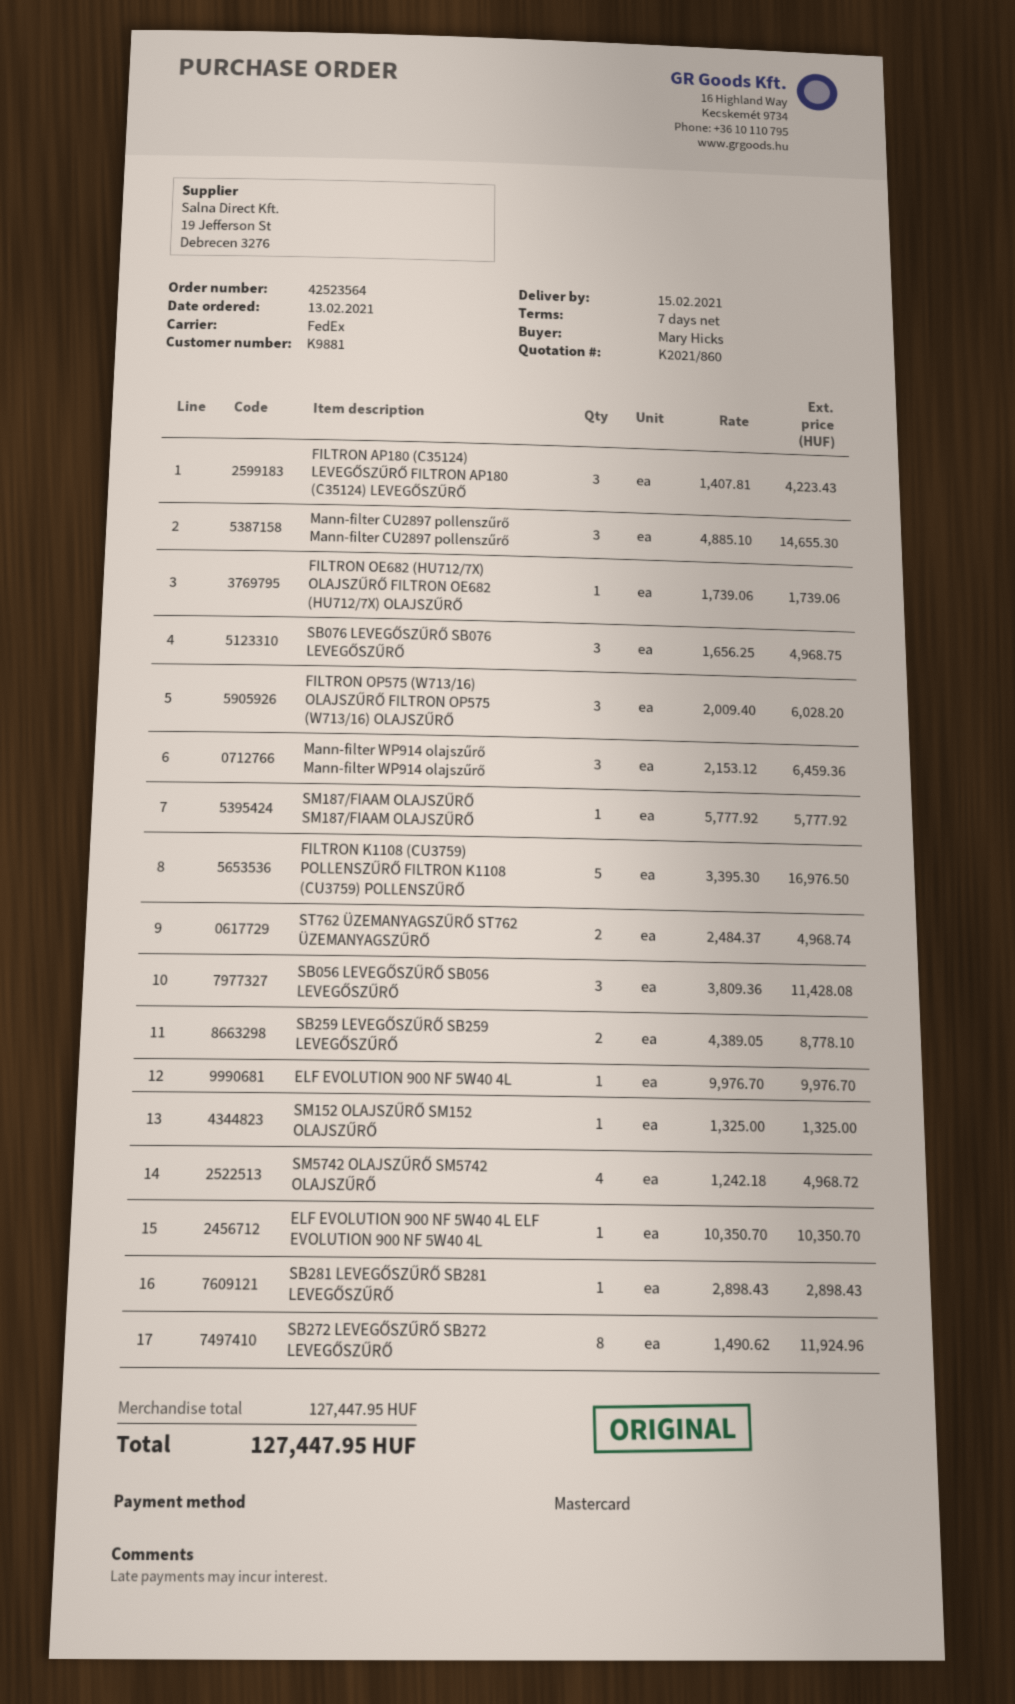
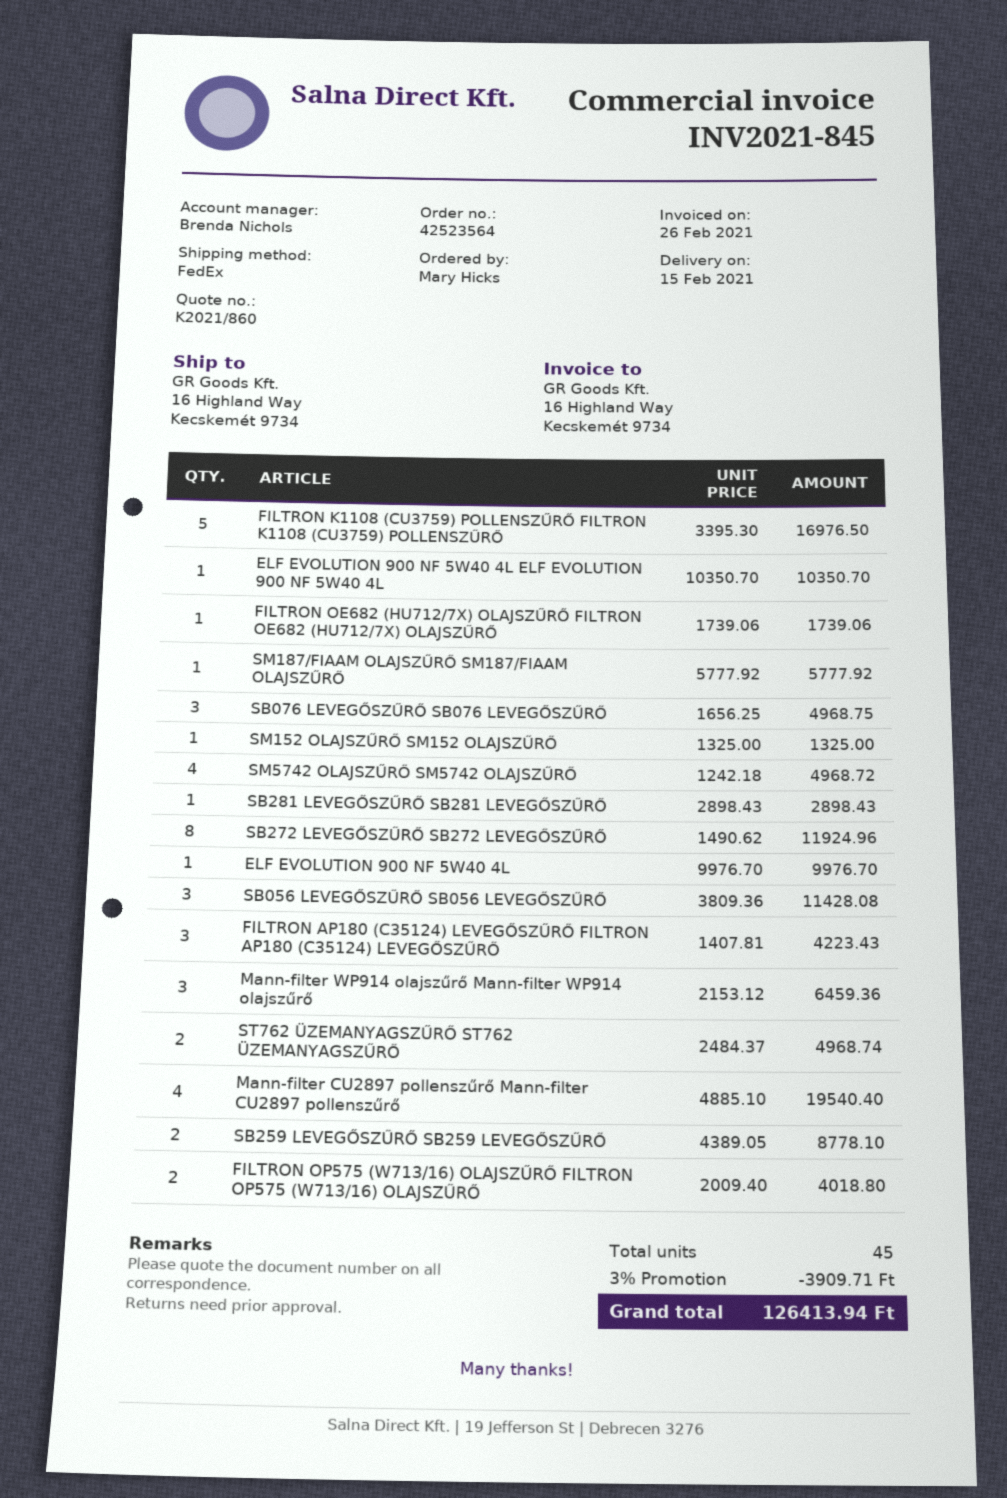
Mann-filter CU2897 pollenszűrő Mann-filter CU2897 pollenszűrő: 3 x 4885.10 = 14655.30 -> 4 x 4885.10 = 19540.40
FILTRON OP575 (W713/16) OLAJSZŰRŐ FILTRON OP575 (W713/16) OLAJSZŰRŐ: 3 x 2009.40 = 6028.20 -> 2 x 2009.40 = 4018.80
discount: none -> 3% = 3909.71
total: 127447.95 -> 126413.94

